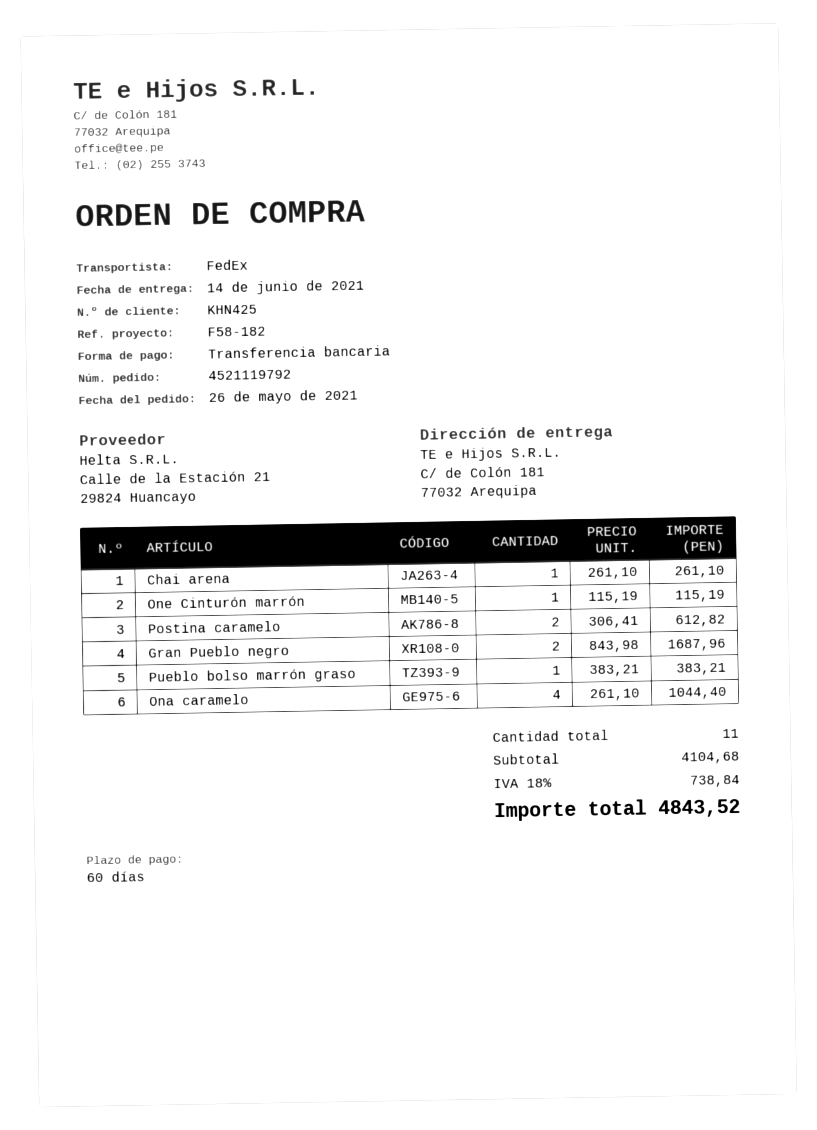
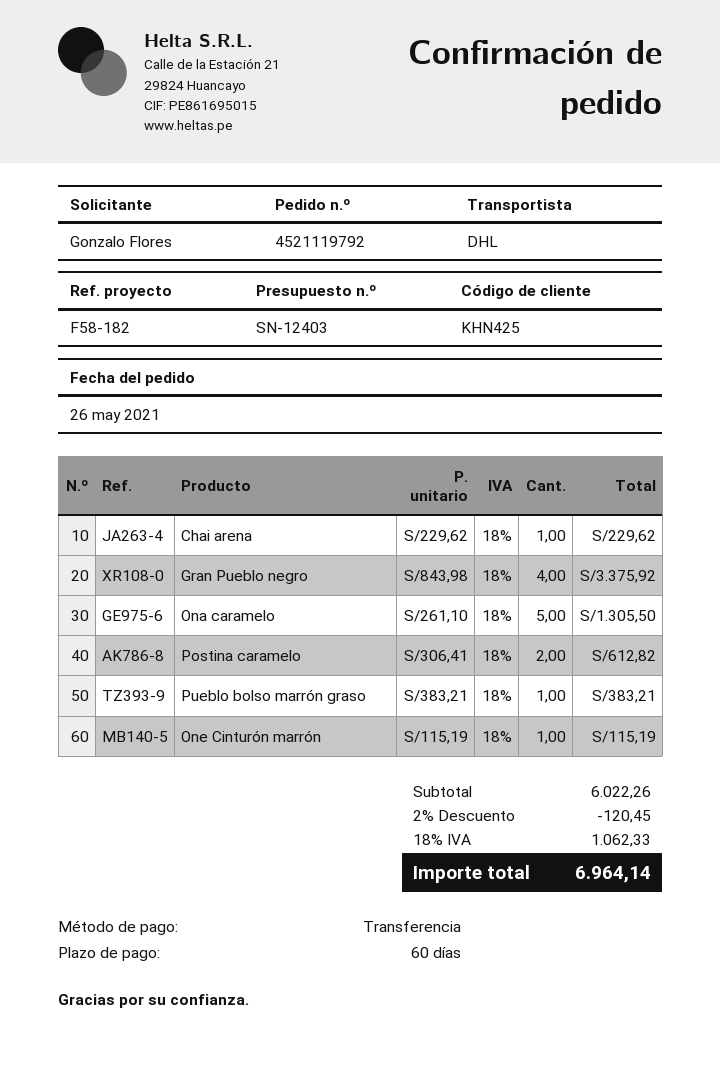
shipping method: FedEx -> DHL
Chai arena: 1 x 261.10 = 261.10 -> 1 x 229.62 = 229.62
Gran Pueblo negro: 2 x 843.98 = 1687.96 -> 4 x 843.98 = 3375.92
Ona caramelo: 4 x 261.10 = 1044.40 -> 5 x 261.10 = 1305.50
subtotal: 4104.68 -> 6022.26
discount: none -> 2% = 120.45
tax: 18% = 738.84 -> 18% = 1062.33
total: 4843.52 -> 6964.14

